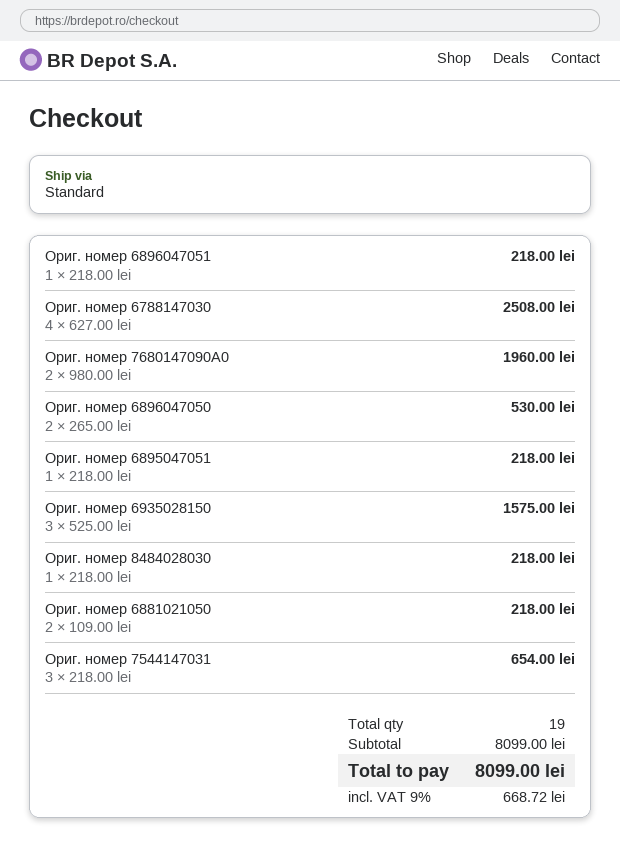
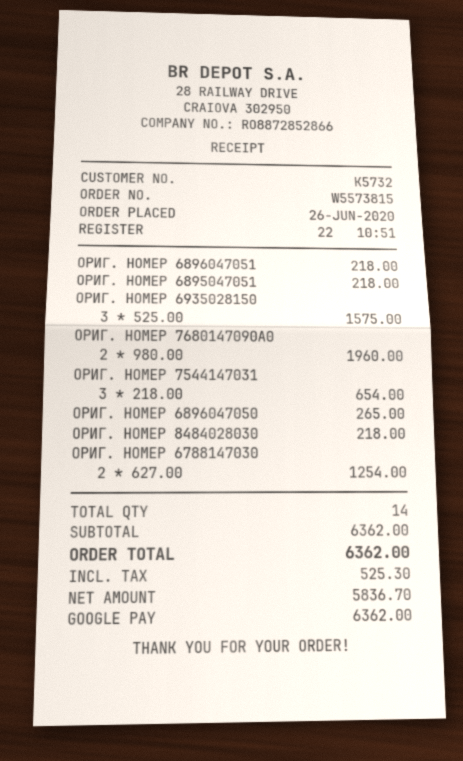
Ориг. номер 6788147030: 4 x 627.00 = 2508.00 -> 2 x 627.00 = 1254.00
Ориг. номер 6896047050: 2 x 265.00 = 530.00 -> 1 x 265.00 = 265.00
Ориг. номер 6881021050: 2 x 109.00 = 218.00 -> none
total quantity: 19 -> 14
subtotal: 8099.00 -> 6362.00
tax: 668.72 -> 525.30
total: 8099.00 -> 6362.00

